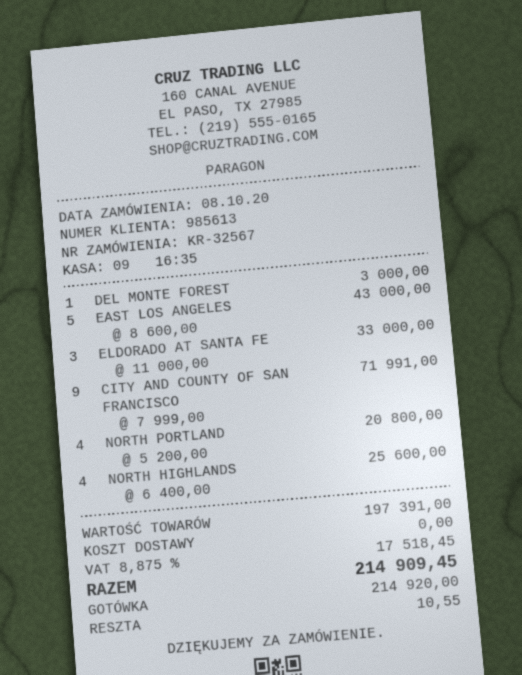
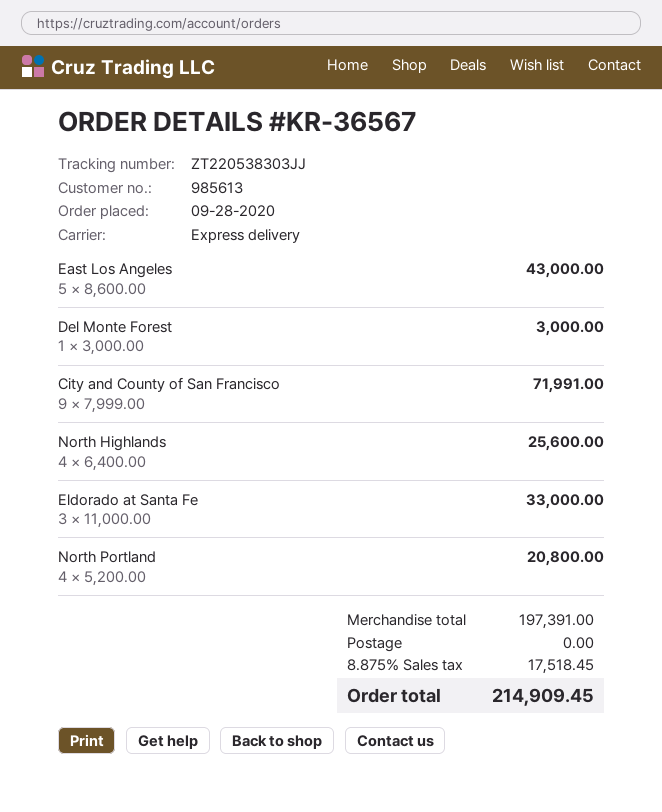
order number: KR-32567 -> KR-36567
order date: 2020-10-08 -> 2020-09-28

